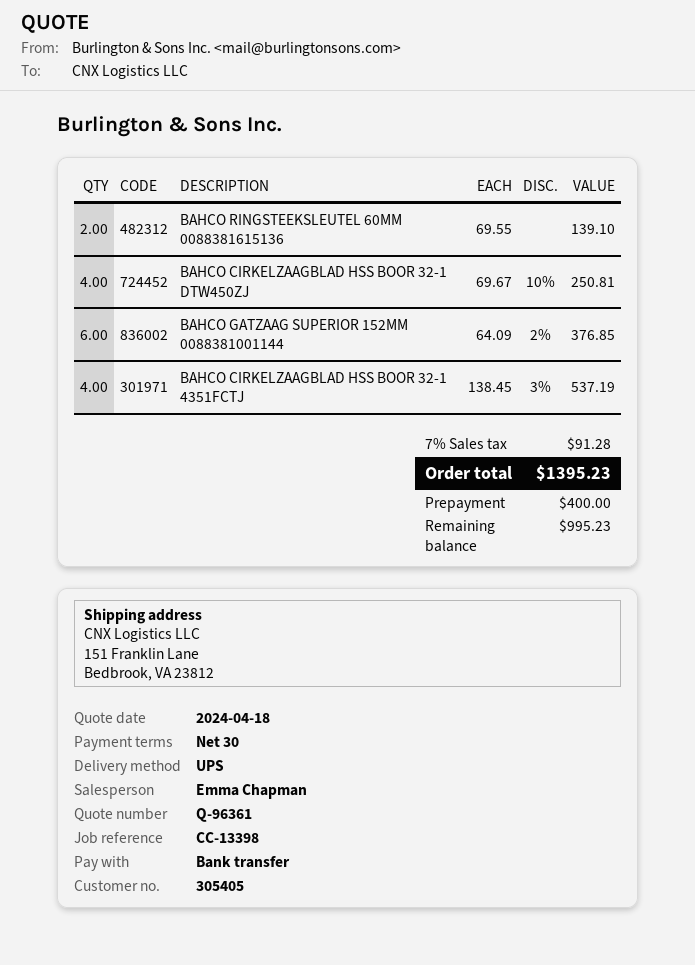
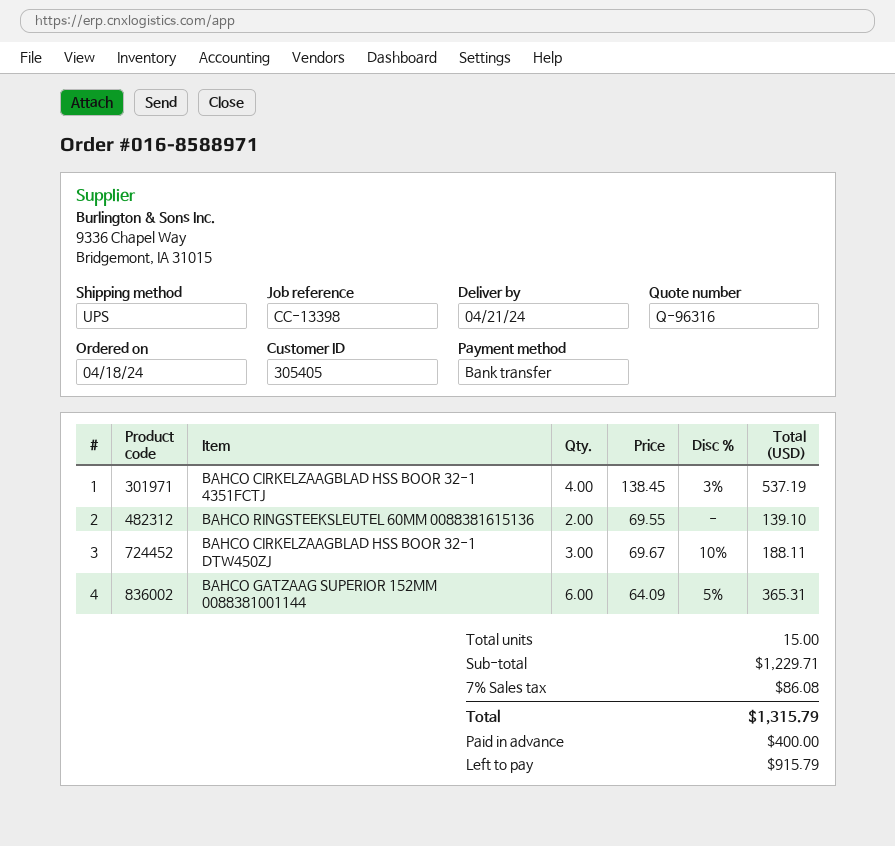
quote number: Q-96361 -> Q-96316
BAHCO CIRKELZAAGBLAD HSS BOOR 32-1 DTW450ZJ: 4 x 69.67 - 10% = 250.81 -> 3 x 69.67 - 10% = 188.11
BAHCO GATZAAG SUPERIOR 152MM 0088381001144: 6 x 64.09 - 2% = 376.85 -> 6 x 64.09 - 5% = 365.31
tax: 7% = 91.28 -> 7% = 86.08
total: 1395.23 -> 1315.79
balance: 995.23 -> 915.79

